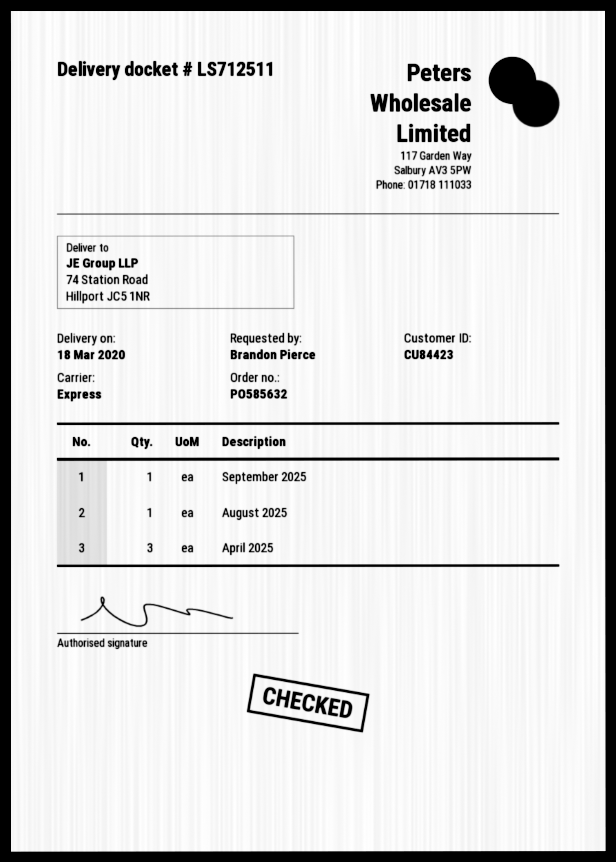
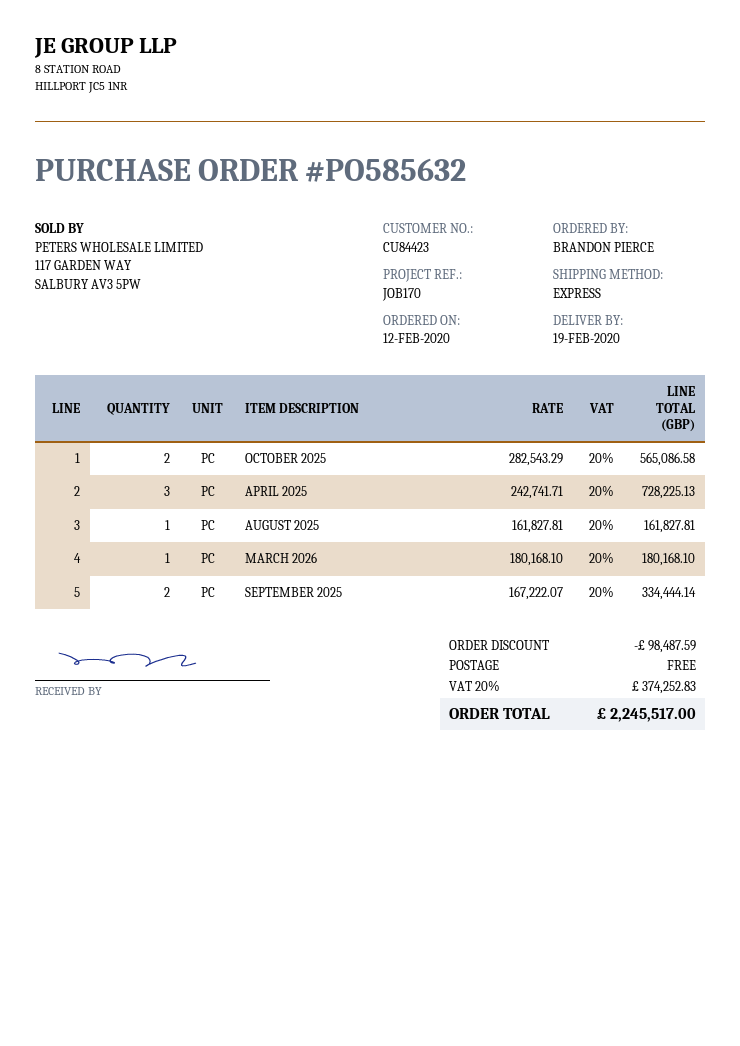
delivery date: 2020-03-18 -> 2020-02-19
September 2025: 1 -> 2
OCTOBER 2025: none -> 2
MARCH 2026: none -> 1

